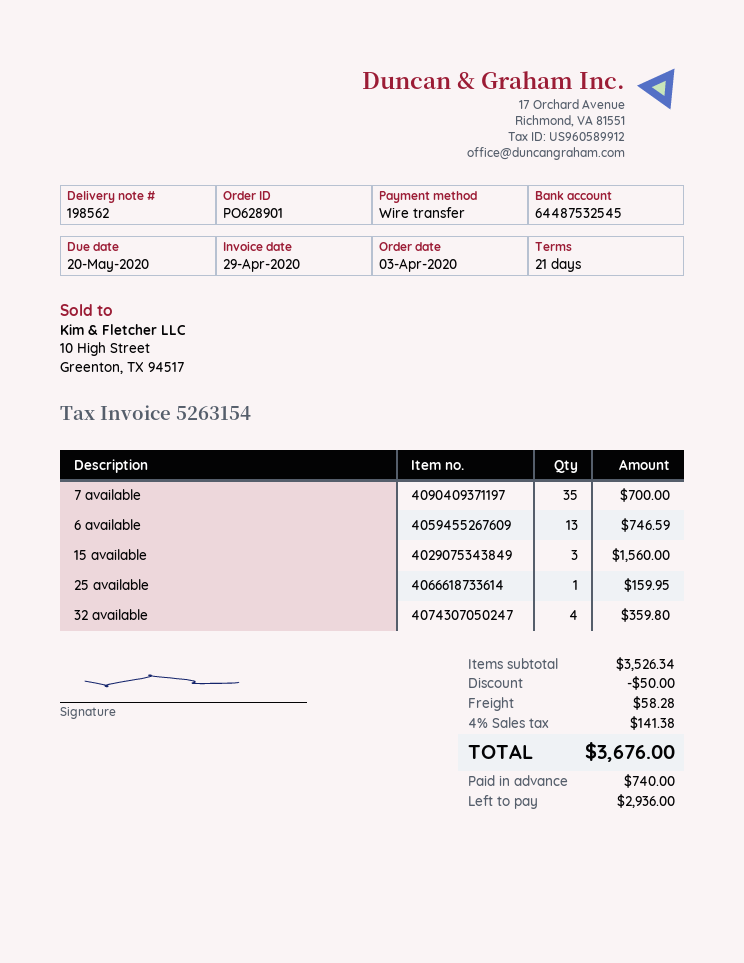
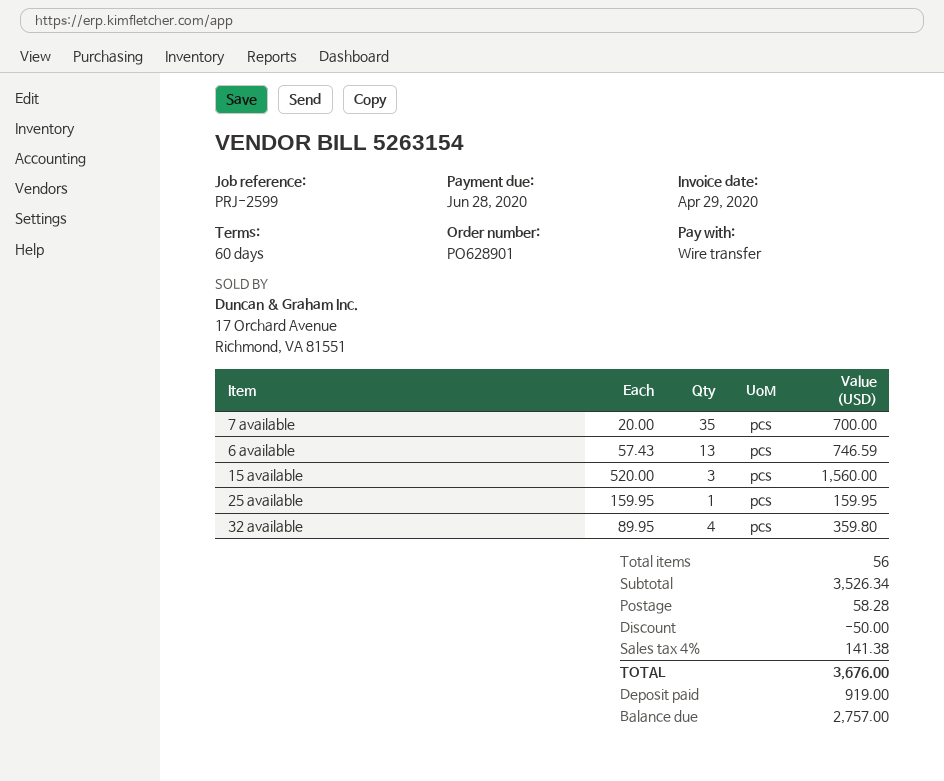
payment terms: 21 days -> 60 days
due date: 2020-05-20 -> 2020-06-28
deposit: 740.00 -> 919.00
balance: 2936.00 -> 2757.00

